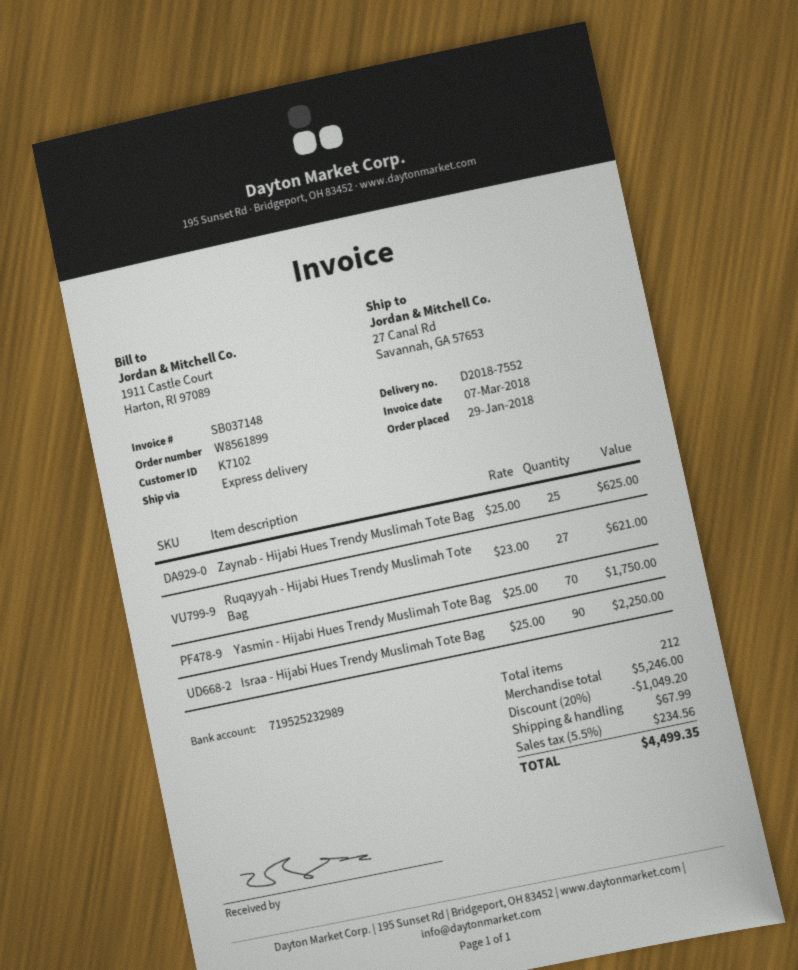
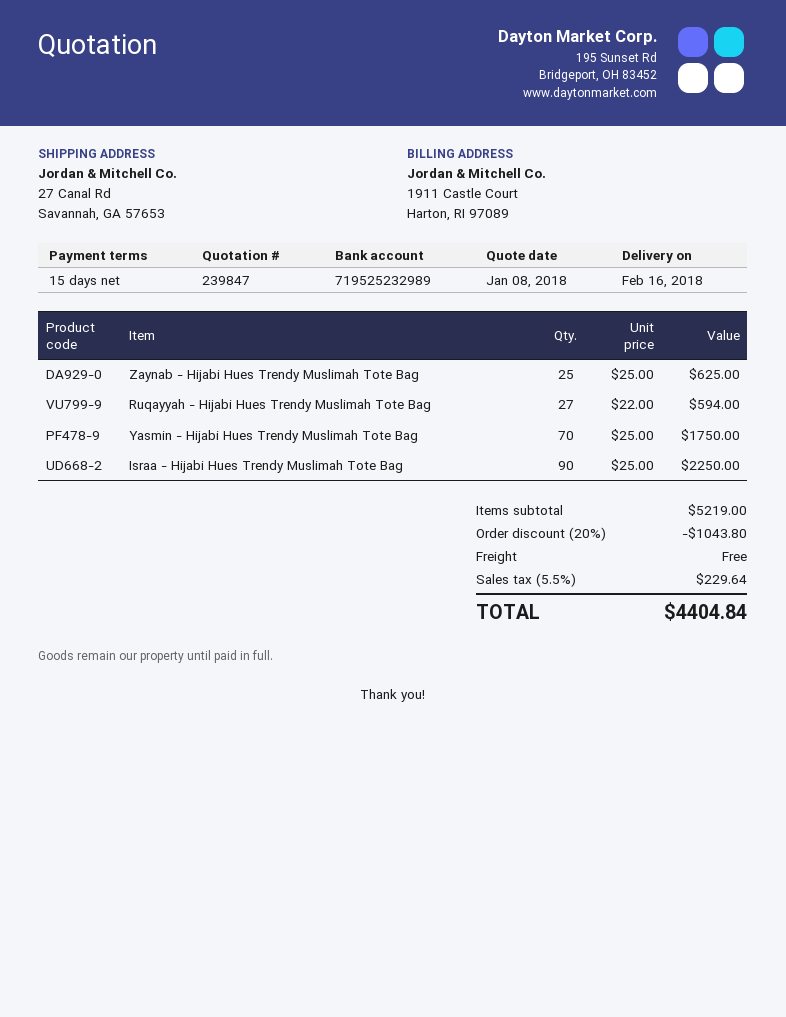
Ruqayyah - Hijabi Hues Trendy Muslimah Tote Bag: 27 x 23.00 = 621.00 -> 27 x 22.00 = 594.00
subtotal: 5246.00 -> 5219.00
discount: 20% = 1049.20 -> 20% = 1043.80
shipping: 67.99 -> 0.00
tax: 5.5% = 234.56 -> 5.5% = 229.64
total: 4499.35 -> 4404.84

